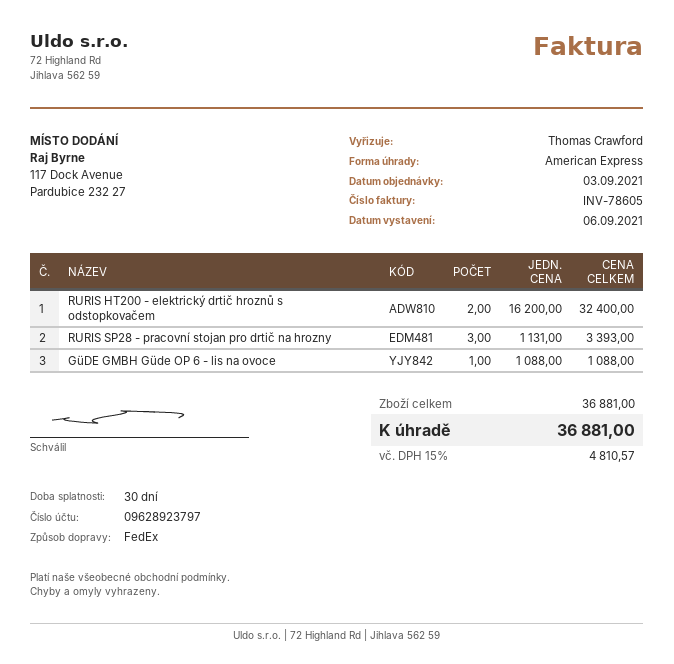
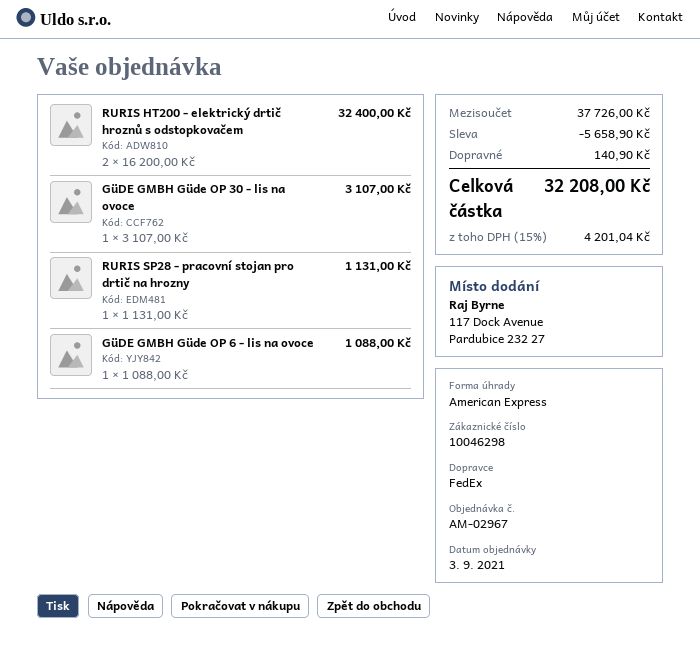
RURIS SP28 - pracovní stojan pro drtič na hrozny: 3 x 1131.00 = 3393.00 -> 1 x 1131.00 = 1131.00
GüDE GMBH Güde OP 30 - lis na ovoce: none -> 1 x 3107.00 = 3107.00
subtotal: 36881.00 -> 37726.00
discount: none -> 5658.90
shipping: none -> 140.90
tax: 15% = 4810.57 -> 15% = 4201.04
total: 36881.00 -> 32208.00

